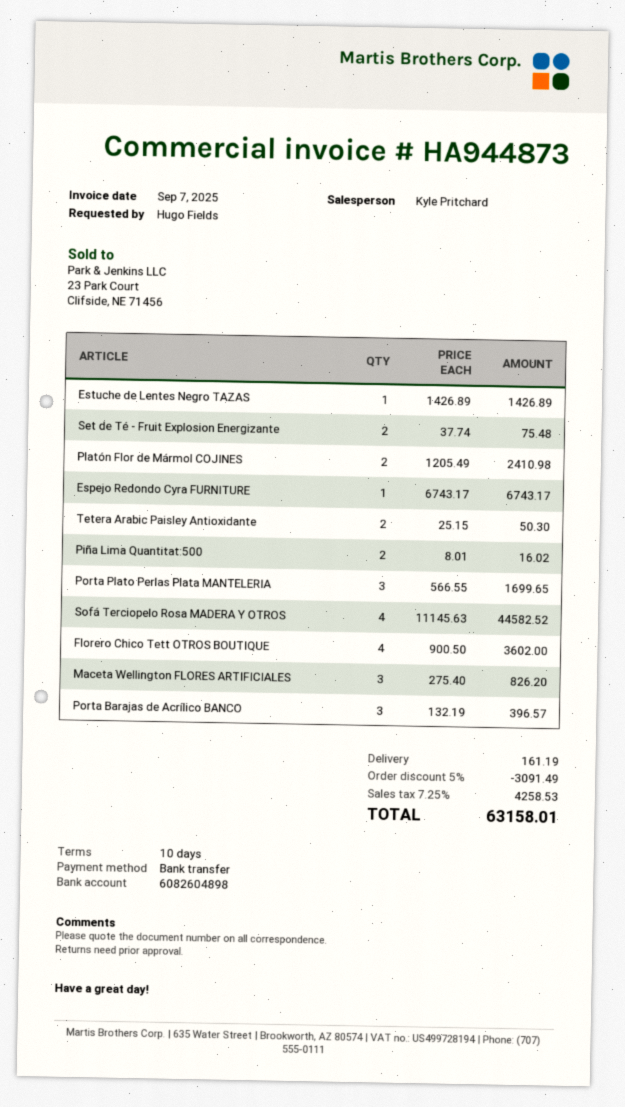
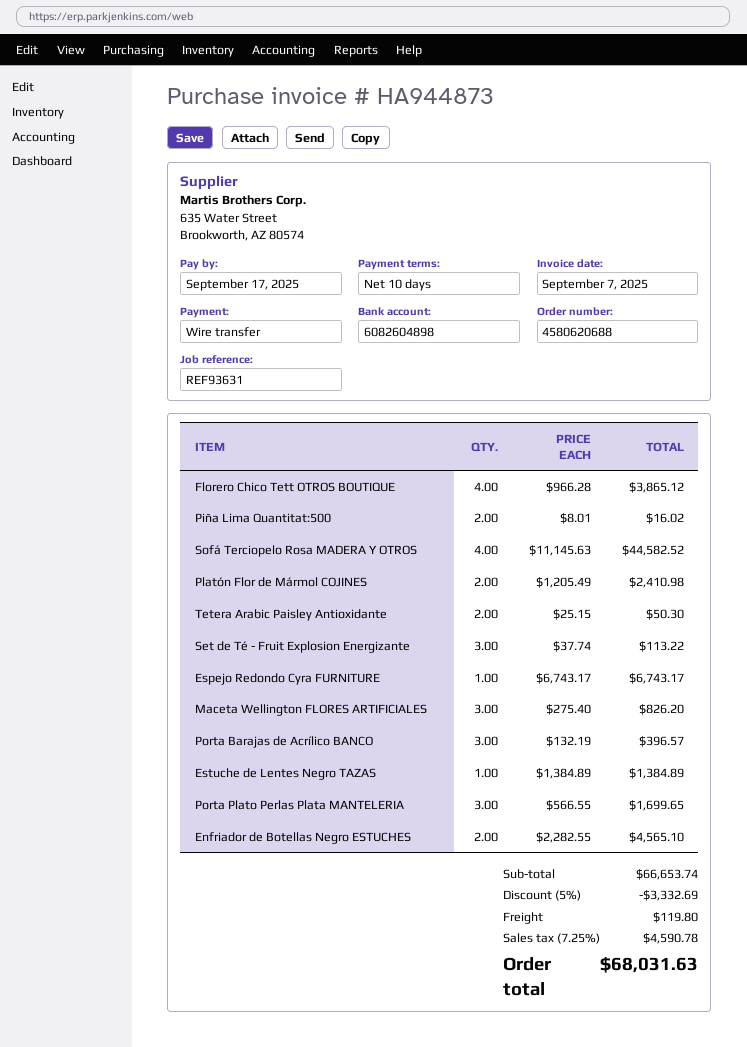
Estuche de Lentes Negro TAZAS: 1 x 1426.89 = 1426.89 -> 1 x 1384.89 = 1384.89
Set de Té - Fruit Explosion Energizante: 2 x 37.74 = 75.48 -> 3 x 37.74 = 113.22
Florero Chico Tett OTROS BOUTIQUE: 4 x 900.50 = 3602.00 -> 4 x 966.28 = 3865.12
Enfriador de Botellas Negro ESTUCHES: none -> 2 x 2282.55 = 4565.10
discount: 5% = 3091.49 -> 5% = 3332.69
shipping: 161.19 -> 119.80
tax: 7.25% = 4258.53 -> 7.25% = 4590.78
total: 63158.01 -> 68031.63

